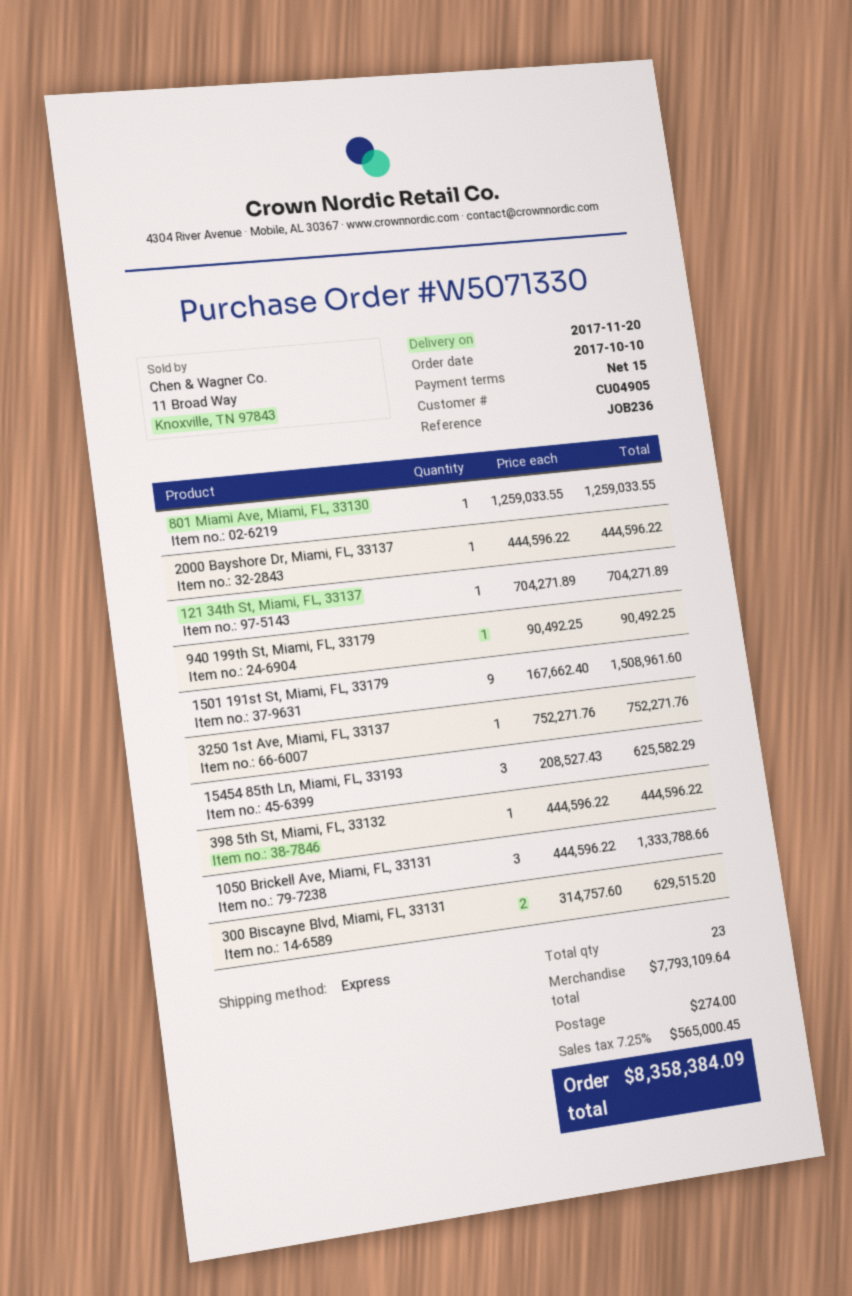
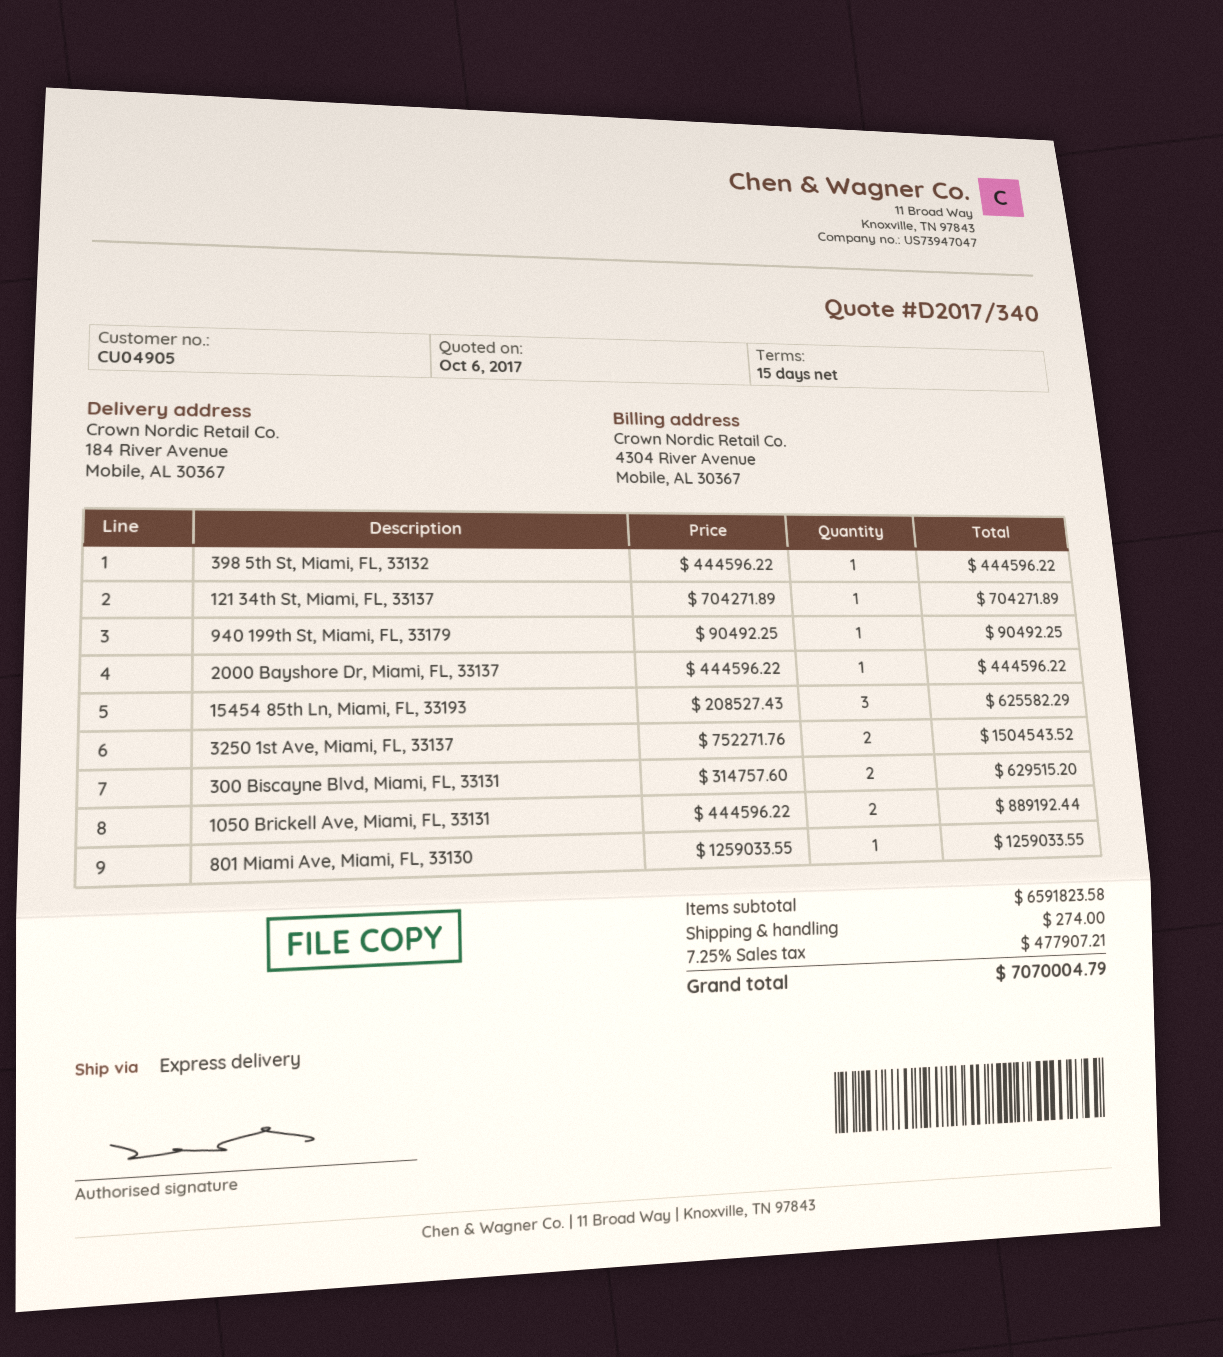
1501 191st St, Miami, FL, 33179: 9 x 167662.40 = 1508961.60 -> none
3250 1st Ave, Miami, FL, 33137: 1 x 752271.76 = 752271.76 -> 2 x 752271.76 = 1504543.52
1050 Brickell Ave, Miami, FL, 33131: 3 x 444596.22 = 1333788.66 -> 2 x 444596.22 = 889192.44
subtotal: 7793109.64 -> 6591823.58
tax: 7.25% = 565000.45 -> 7.25% = 477907.21
total: 8358384.09 -> 7070004.79

